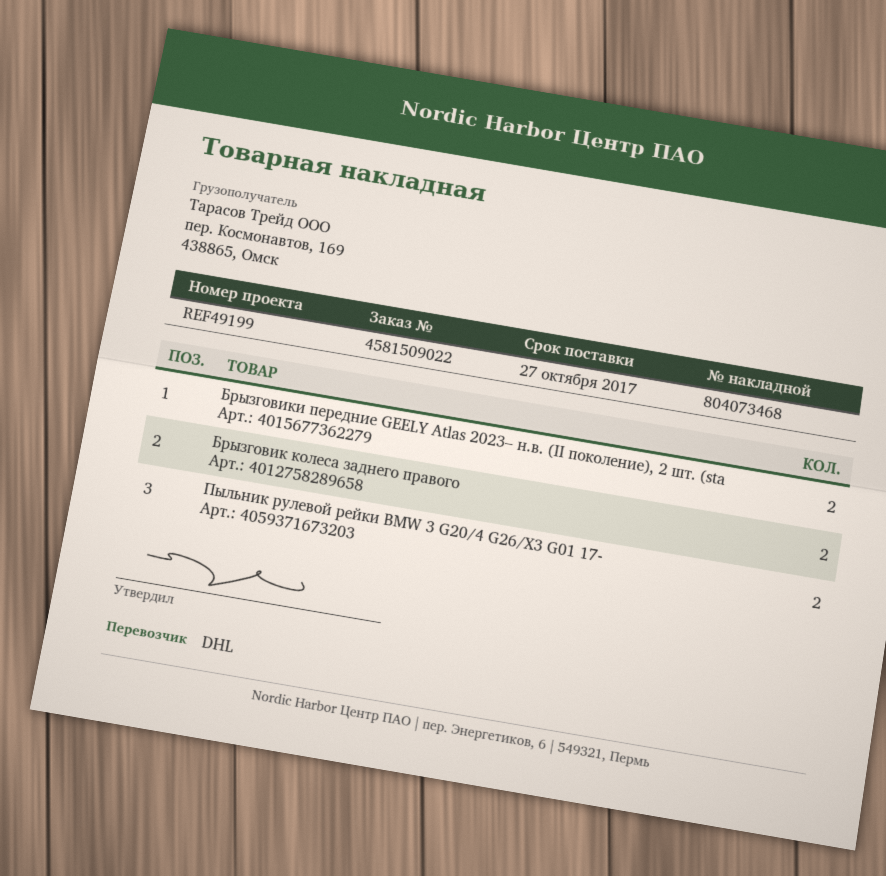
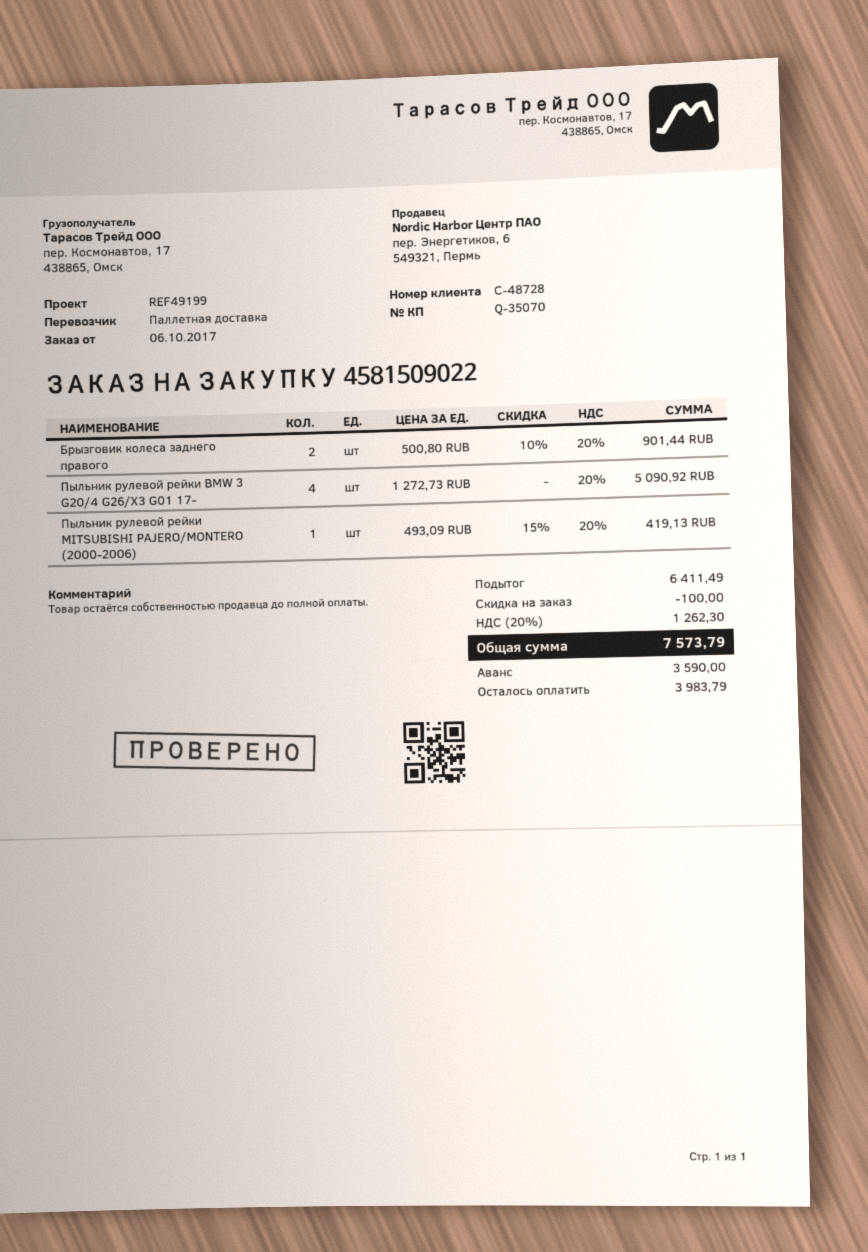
shipping method: DHL -> pallet freight
ship to: пер. Космонавтов, 169, 438865, Омск -> пер. Космонавтов, 17, 438865, Омск
Брызговики передние GEELY Atlas 2023– н.в. (II поколение), 2 шт. (sta: 2 -> none
Пыльник рулевой рейки BMW 3 G20/4 G26/X3 G01 17-: 2 -> 4
Пыльник рулевой рейки MITSUBISHI PAJERO/MONTERO (2000-2006): none -> 1

